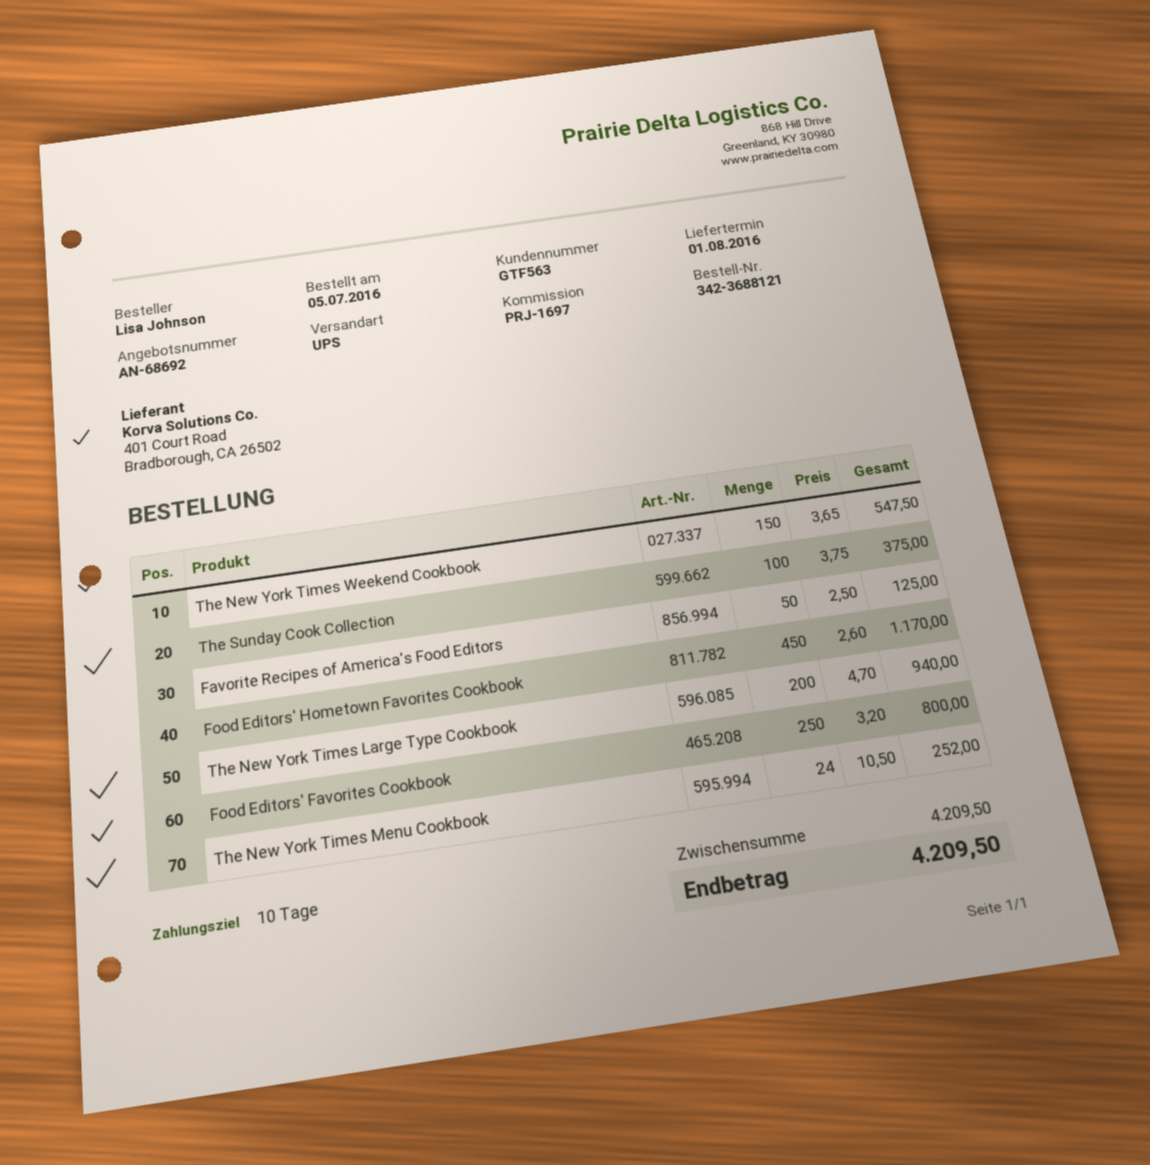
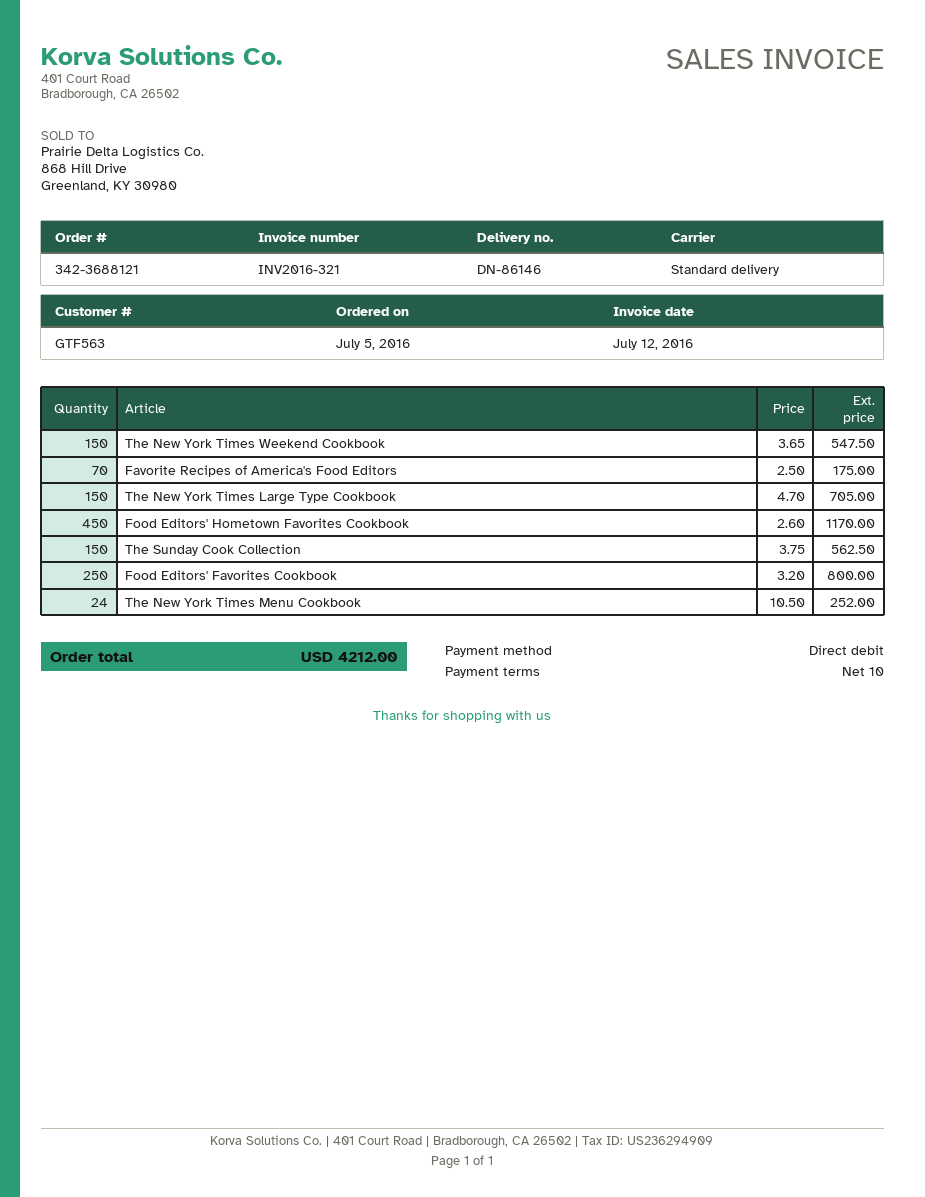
shipping method: UPS -> standard
The Sunday Cook Collection: 100 x 3.75 = 375.00 -> 150 x 3.75 = 562.50
Favorite Recipes of America's Food Editors: 50 x 2.50 = 125.00 -> 70 x 2.50 = 175.00
The New York Times Large Type Cookbook: 200 x 4.70 = 940.00 -> 150 x 4.70 = 705.00
total: 4209.50 -> 4212.00

